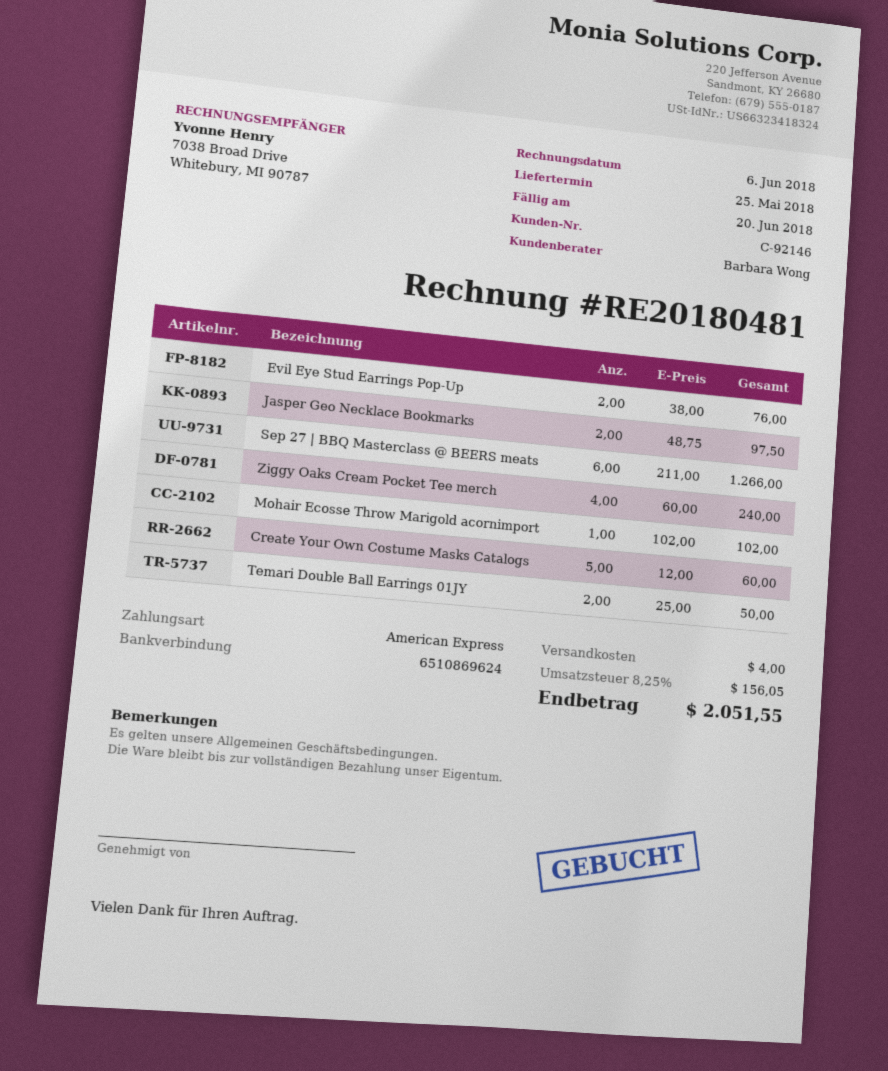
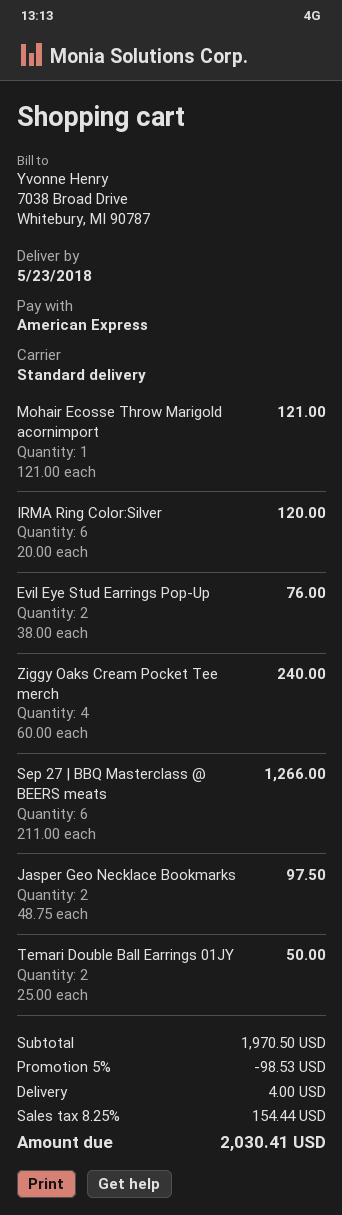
delivery date: 2018-05-25 -> 2018-05-23
Mohair Ecosse Throw Marigold acornimport: 1 x 102.00 = 102.00 -> 1 x 121.00 = 121.00
Create Your Own Costume Masks Catalogs: 5 x 12.00 = 60.00 -> none
IRMA Ring Color:Silver: none -> 6 x 20.00 = 120.00
discount: none -> 5% = 98.53
tax: 8.25% = 156.05 -> 8.25% = 154.44
total: 2051.55 -> 2030.41

